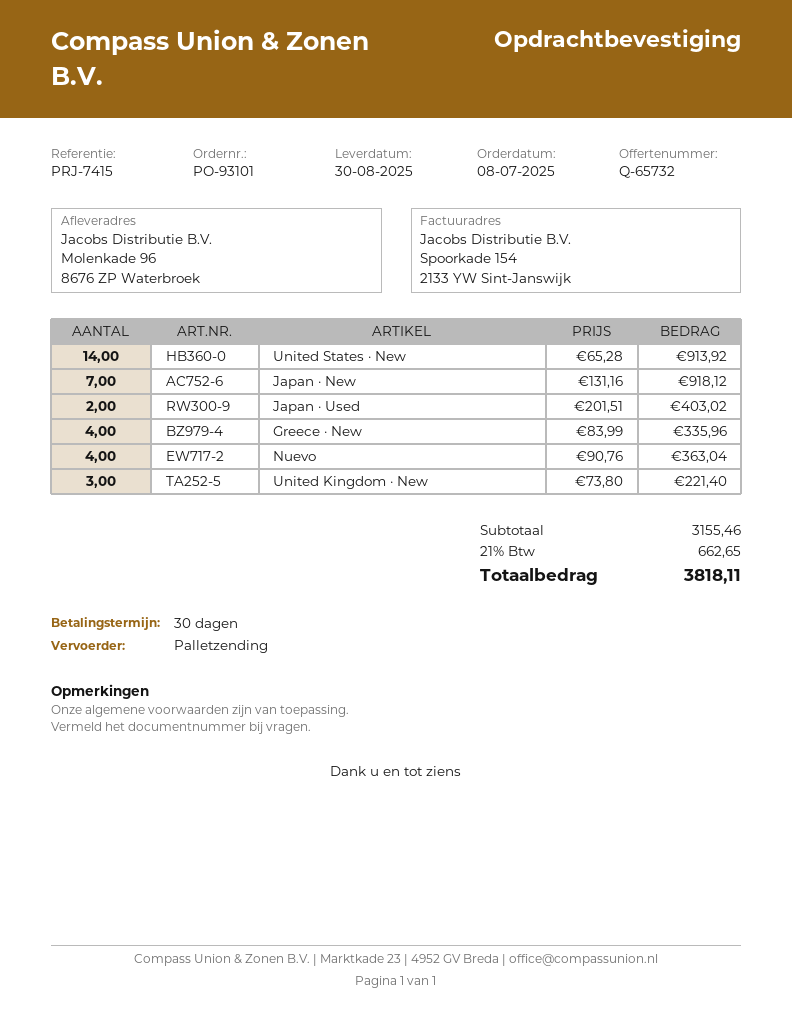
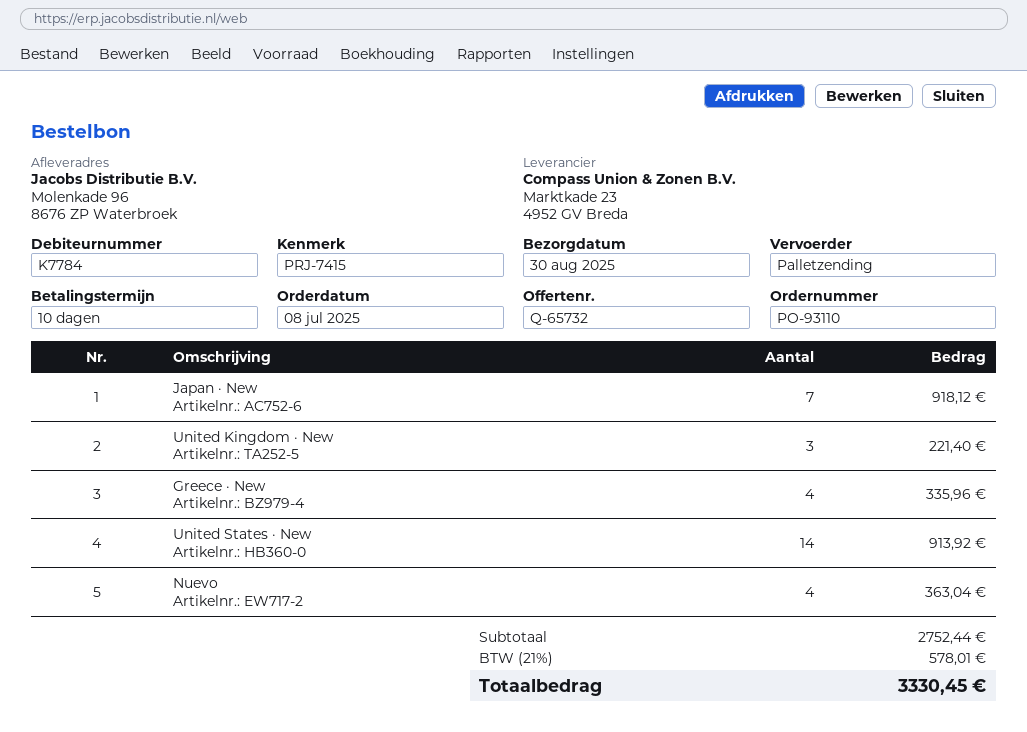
order number: PO-93101 -> PO-93110
payment terms: 30 days -> 10 days
Japan · Used: 2 for 403.02 -> none
subtotal: 3155.46 -> 2752.44
tax: 21% = 662.65 -> 21% = 578.01
total: 3818.11 -> 3330.45

